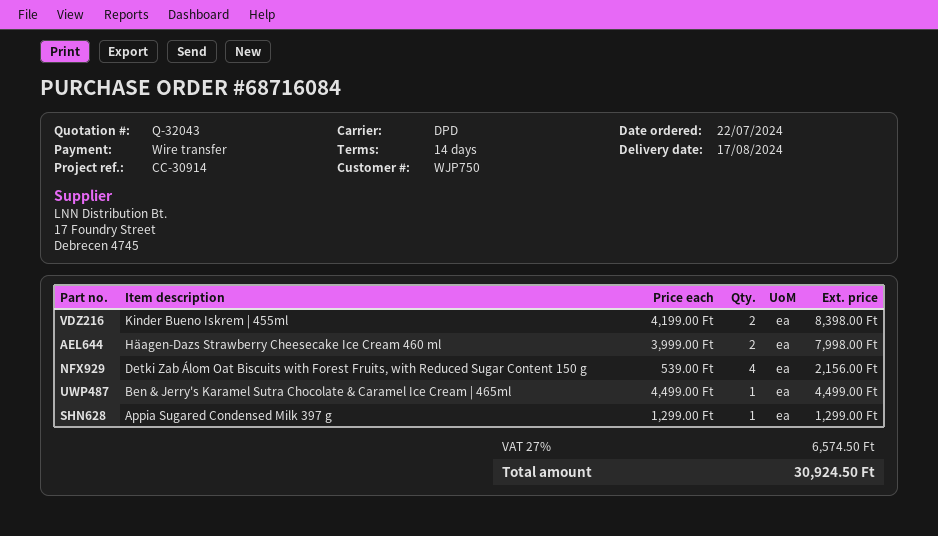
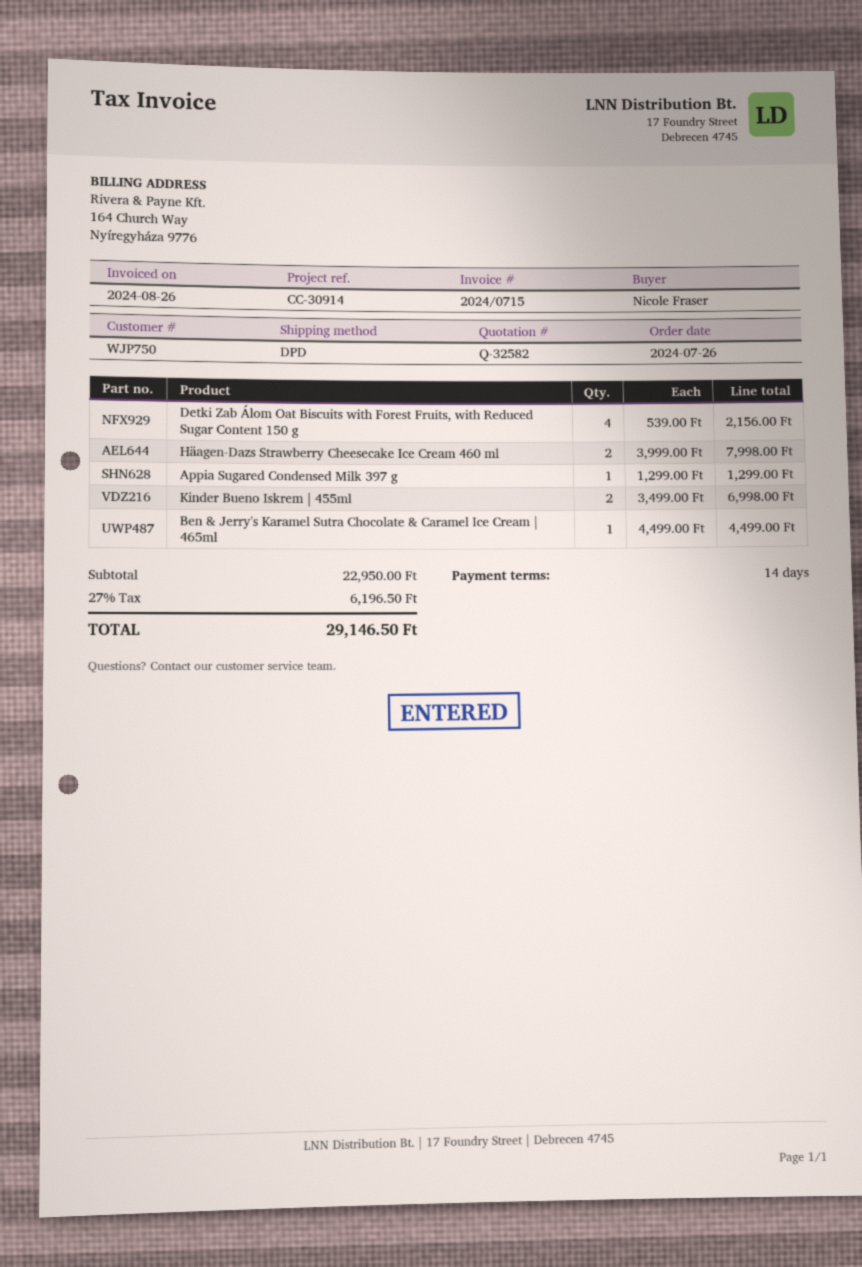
quote number: Q-32043 -> Q-32582
order date: 2024-07-22 -> 2024-07-26
Kinder Bueno Iskrem | 455ml: 2 x 4199.00 = 8398.00 -> 2 x 3499.00 = 6998.00
tax: 27% = 6574.50 -> 27% = 6196.50
total: 30924.50 -> 29146.50

